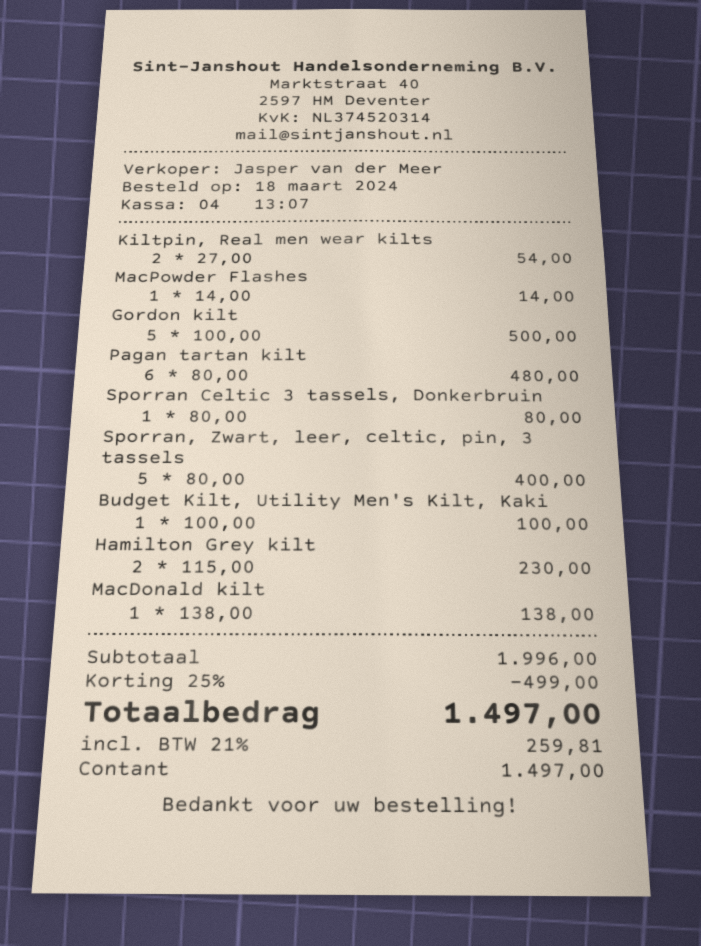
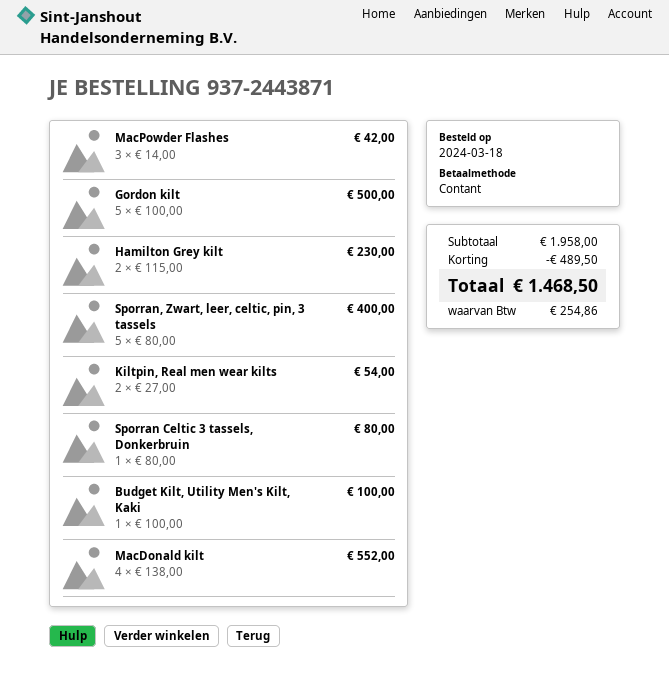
MacPowder Flashes: 1 x 14.00 = 14.00 -> 3 x 14.00 = 42.00
Pagan tartan kilt: 6 x 80.00 = 480.00 -> none
MacDonald kilt: 1 x 138.00 = 138.00 -> 4 x 138.00 = 552.00
subtotal: 1996.00 -> 1958.00
discount: 499.00 -> 489.50
tax: 259.81 -> 254.86
total: 1497.00 -> 1468.50

